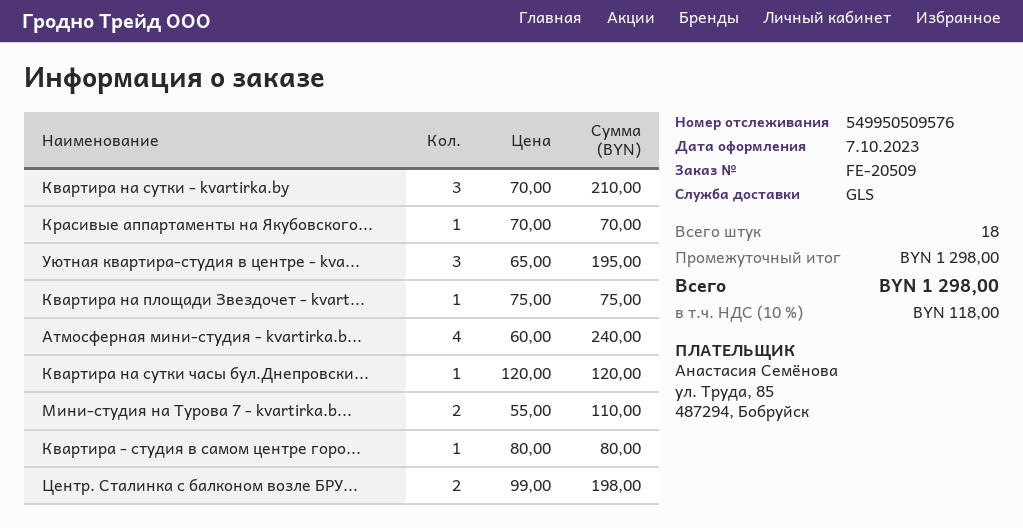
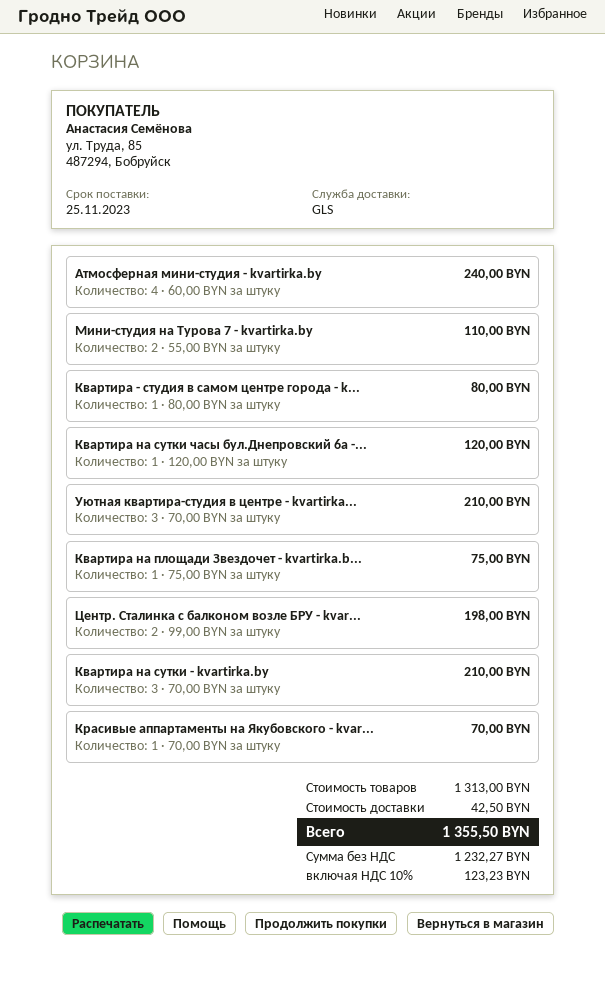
Уютная квартира-студия в центре - kva...: 3 x 65.00 = 195.00 -> 3 x 70.00 = 210.00
subtotal: 1298.00 -> 1313.00
shipping: none -> 42.50
tax: 10% = 118.00 -> 10% = 123.23
total: 1298.00 -> 1355.50

